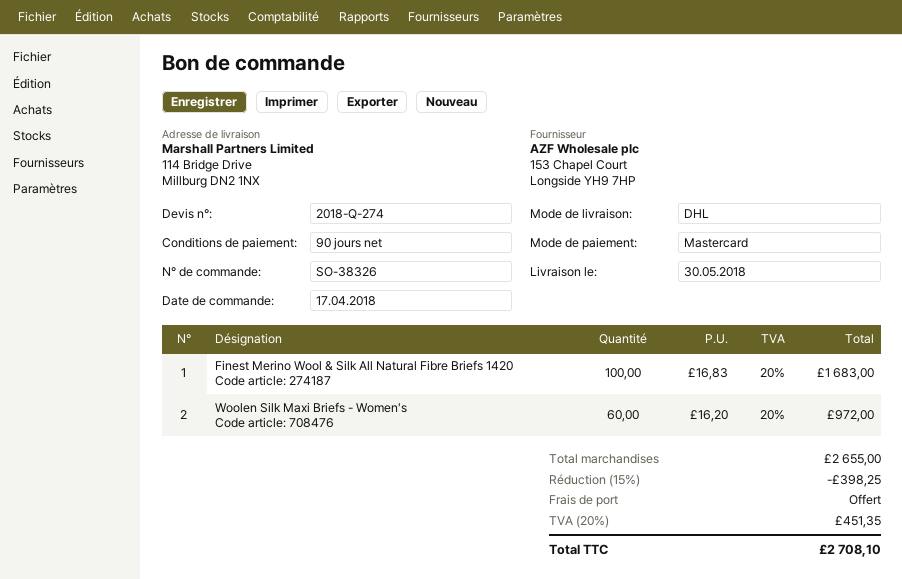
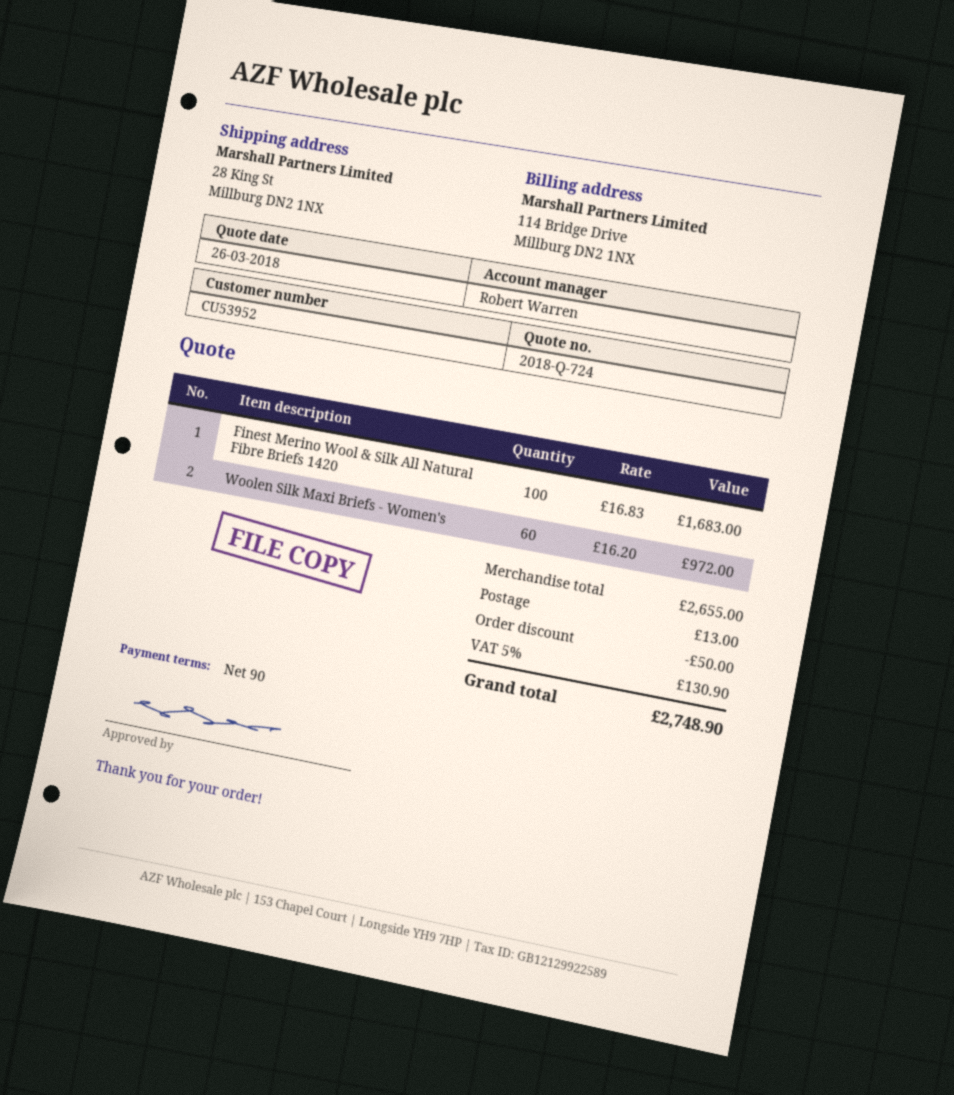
quote number: 2018-Q-274 -> 2018-Q-724
ship to: 114 Bridge Drive, Millburg DN2 1NX -> 28 King St, Millburg DN2 1NX
discount: 398.25 -> 50.00
shipping: 0.00 -> 13.00
tax: 20% = 451.35 -> 5% = 130.90
total: 2708.10 -> 2748.90

